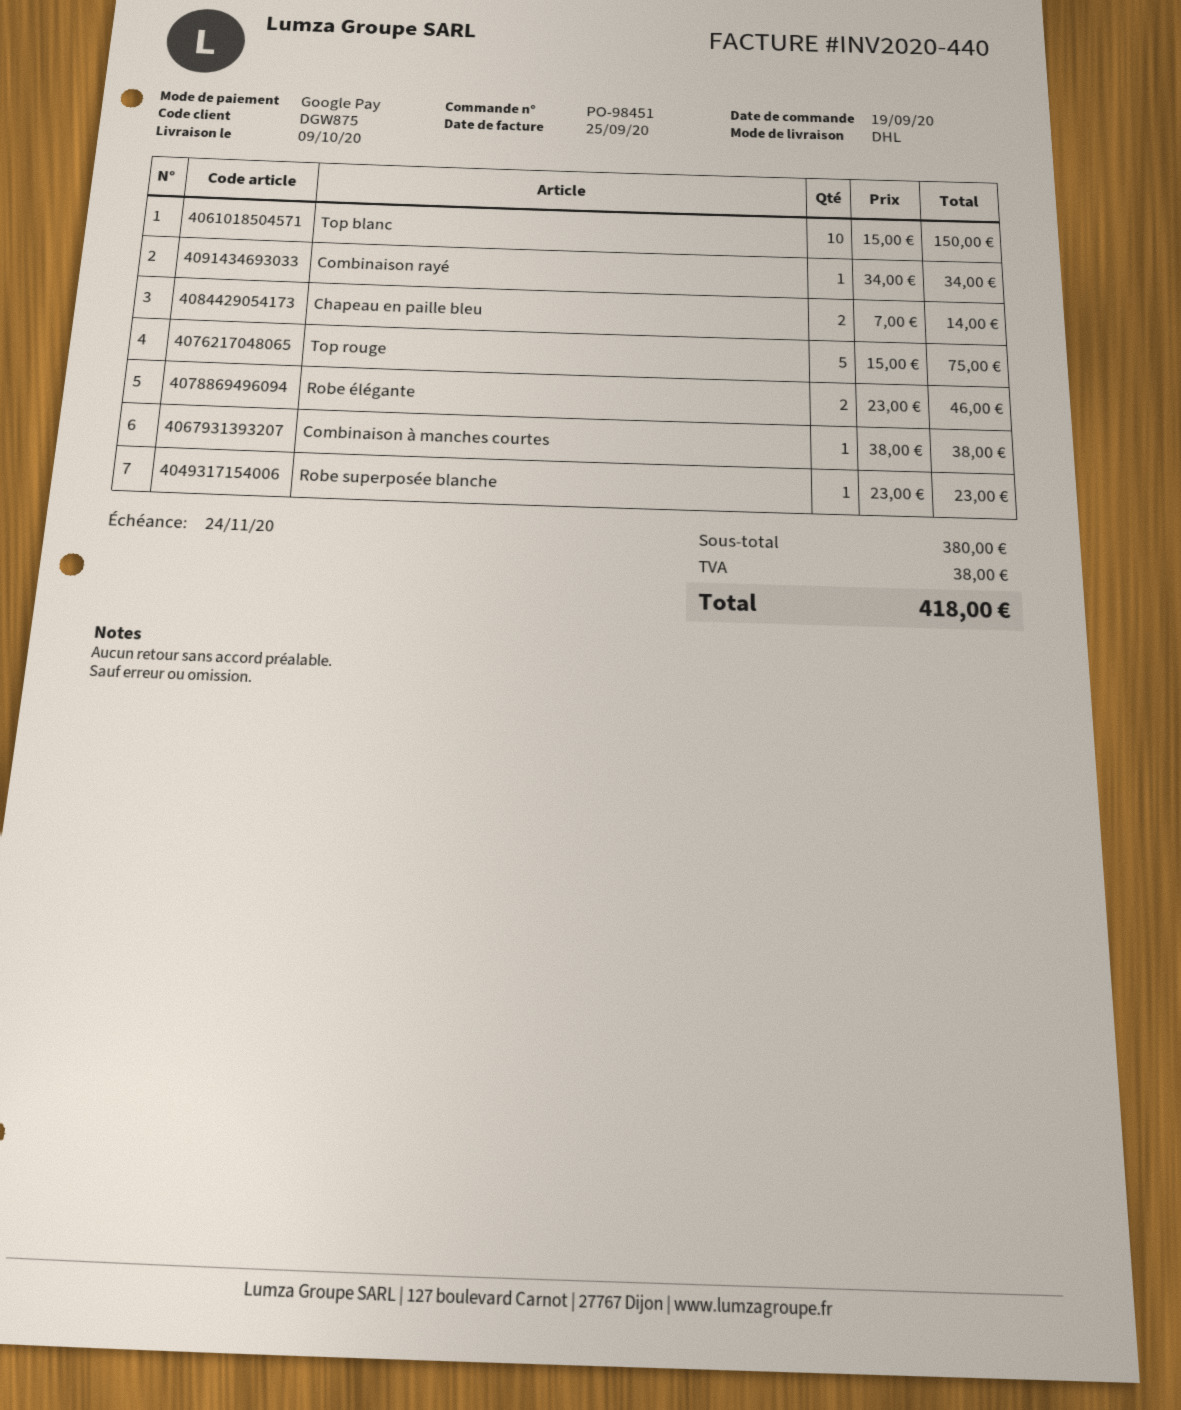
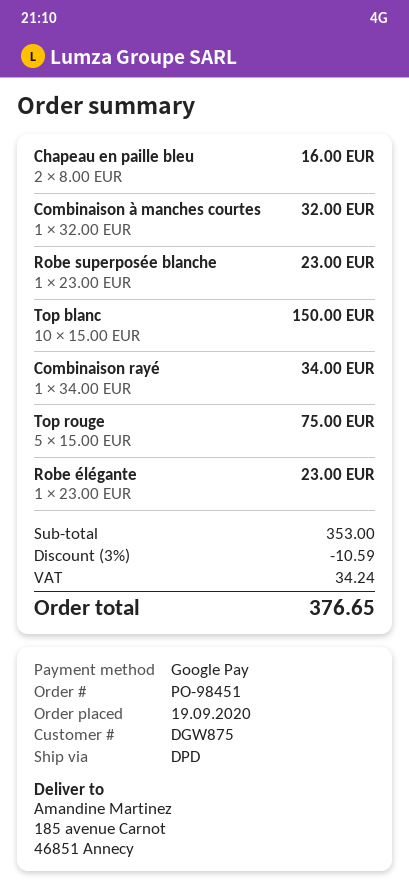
shipping method: DHL -> DPD
Chapeau en paille bleu: 2 x 7.00 = 14.00 -> 2 x 8.00 = 16.00
Robe élégante: 2 x 23.00 = 46.00 -> 1 x 23.00 = 23.00
Combinaison à manches courtes: 1 x 38.00 = 38.00 -> 1 x 32.00 = 32.00
subtotal: 380.00 -> 353.00
discount: none -> 3% = 10.59
tax: 38.00 -> 34.24
total: 418.00 -> 376.65

